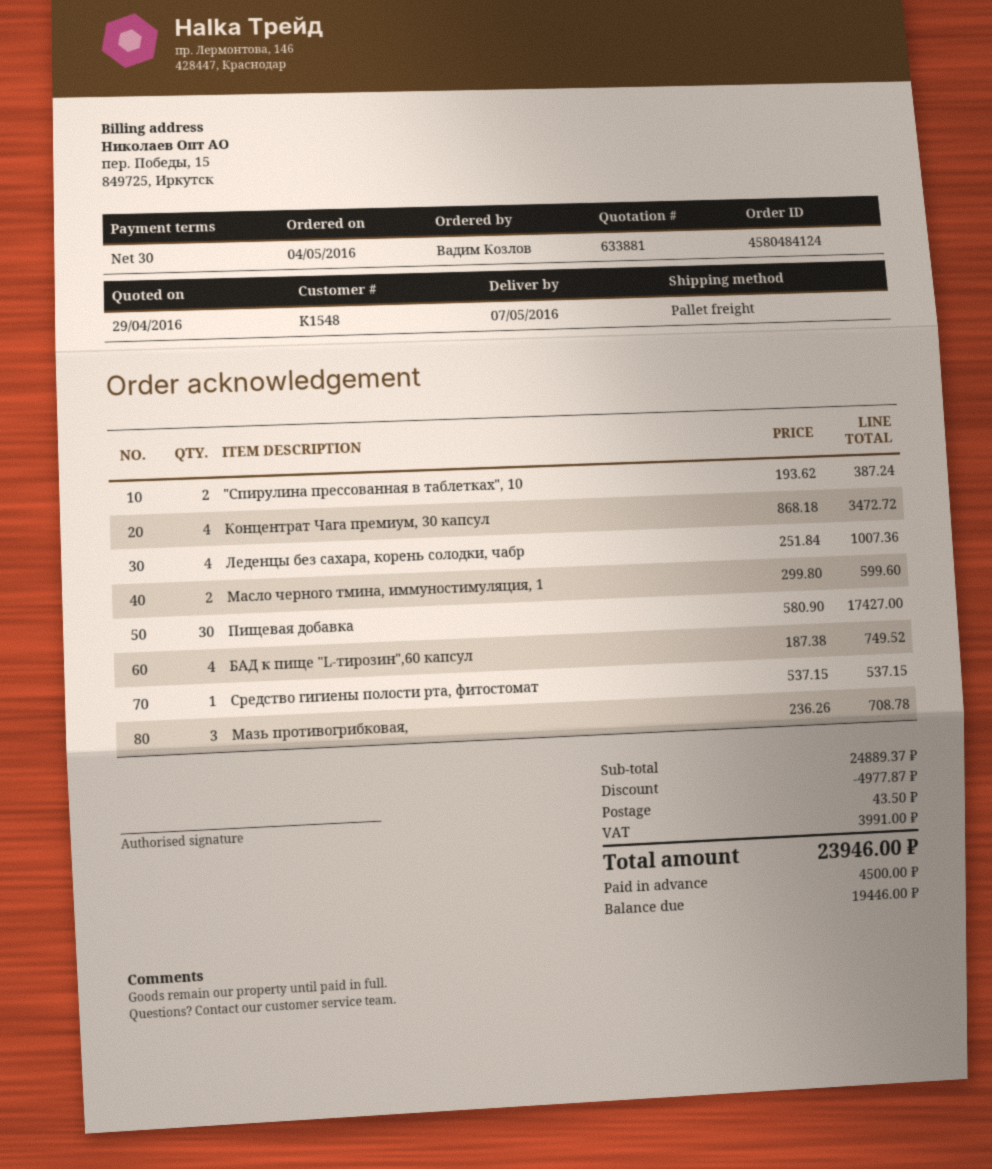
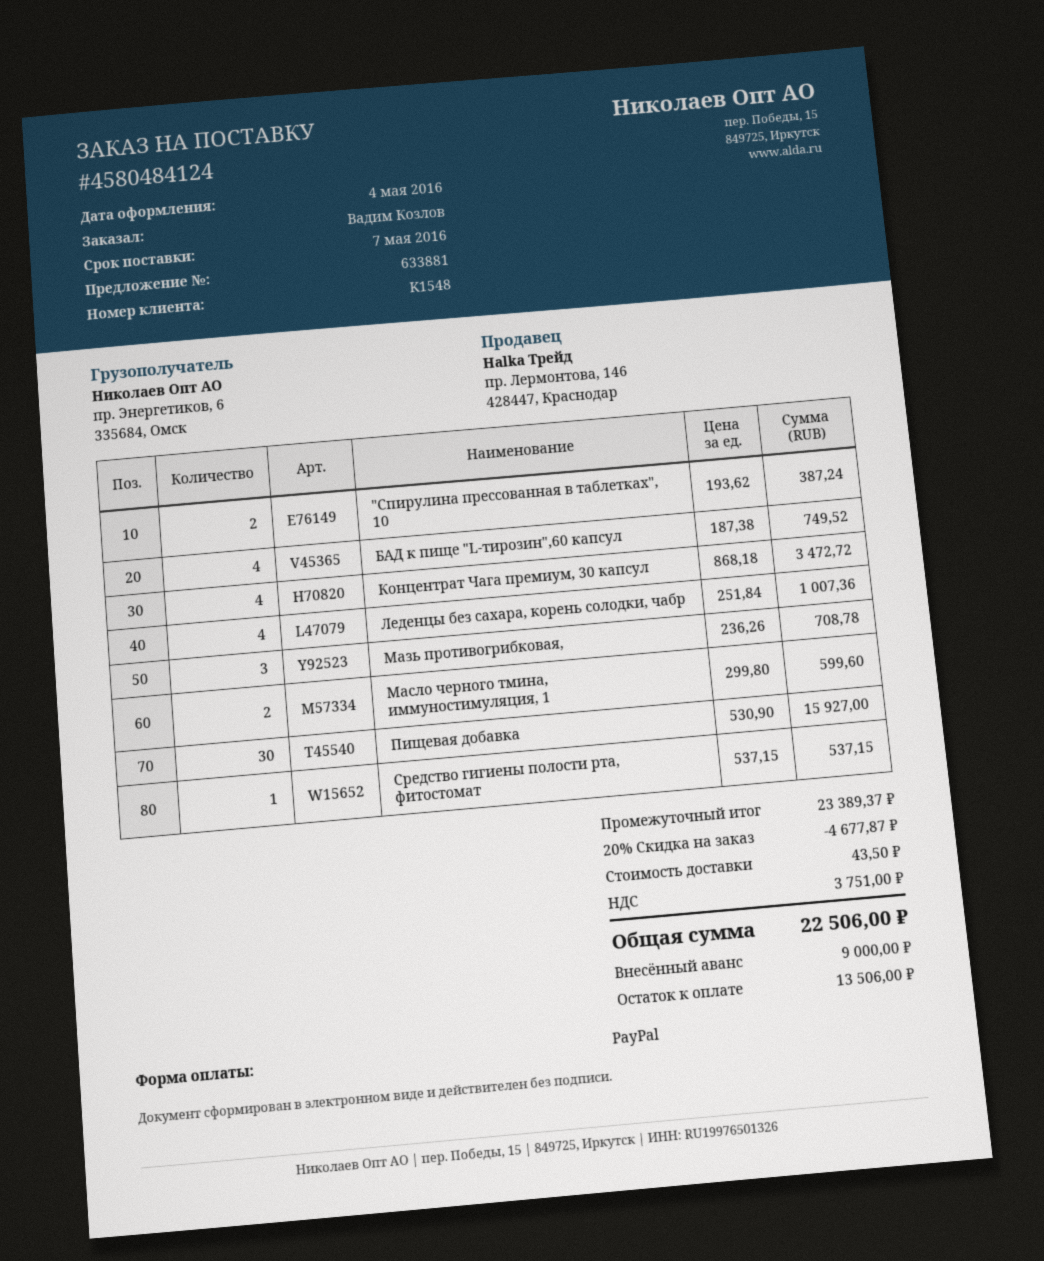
Пищевая добавка: 30 x 580.90 = 17427.00 -> 30 x 530.90 = 15927.00
subtotal: 24889.37 -> 23389.37
discount: 4977.87 -> 4677.87
tax: 3991.00 -> 3751.00
total: 23946.00 -> 22506.00
deposit: 4500.00 -> 9000.00
balance: 19446.00 -> 13506.00

